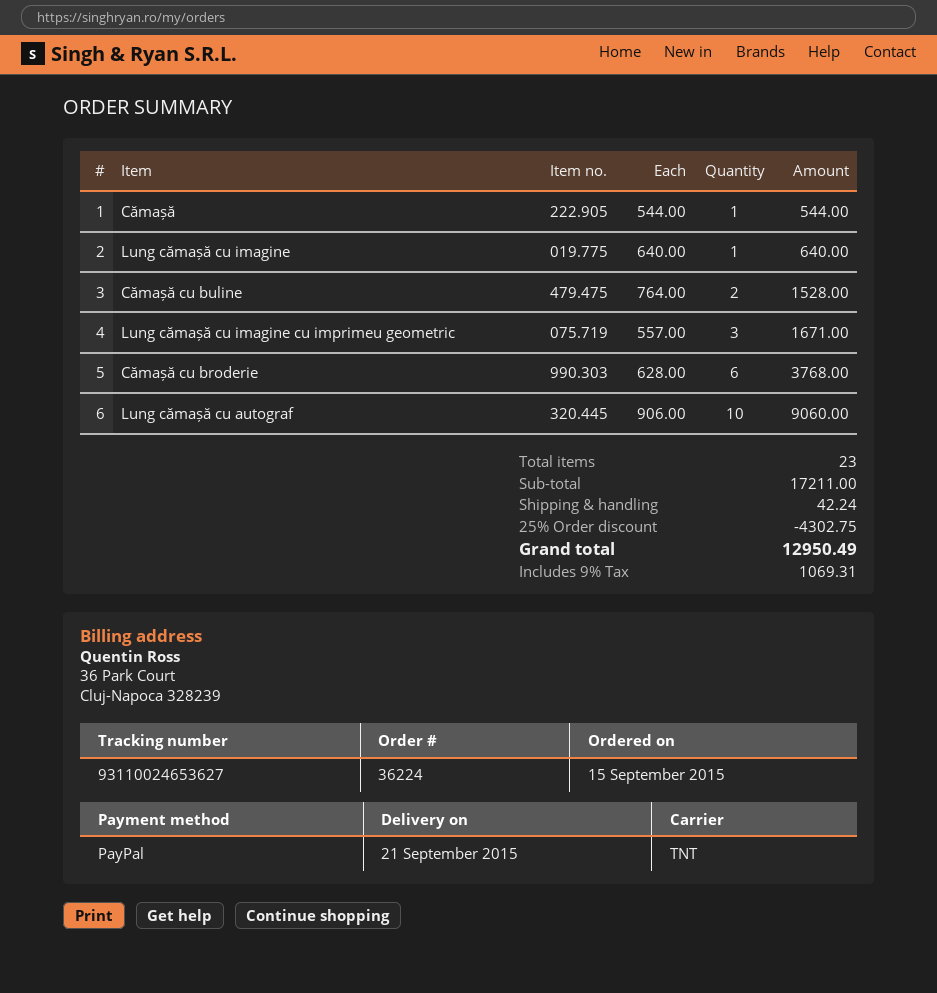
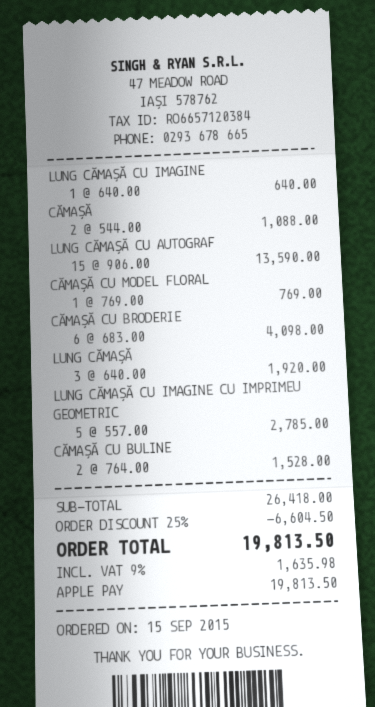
payment method: PayPal -> Apple Pay
Cămașă: 1 x 544.00 = 544.00 -> 2 x 544.00 = 1088.00
Lung cămașă cu imagine cu imprimeu geometric: 3 x 557.00 = 1671.00 -> 5 x 557.00 = 2785.00
Cămașă cu broderie: 6 x 628.00 = 3768.00 -> 6 x 683.00 = 4098.00
Lung cămașă cu autograf: 10 x 906.00 = 9060.00 -> 15 x 906.00 = 13590.00
CĂMAȘĂ CU MODEL FLORAL: none -> 1 x 769.00 = 769.00
LUNG CĂMAȘĂ: none -> 3 x 640.00 = 1920.00
subtotal: 17211.00 -> 26418.00
discount: 25% = 4302.75 -> 25% = 6604.50
shipping: 42.24 -> none
tax: 9% = 1069.31 -> 9% = 1635.98
total: 12950.49 -> 19813.50

